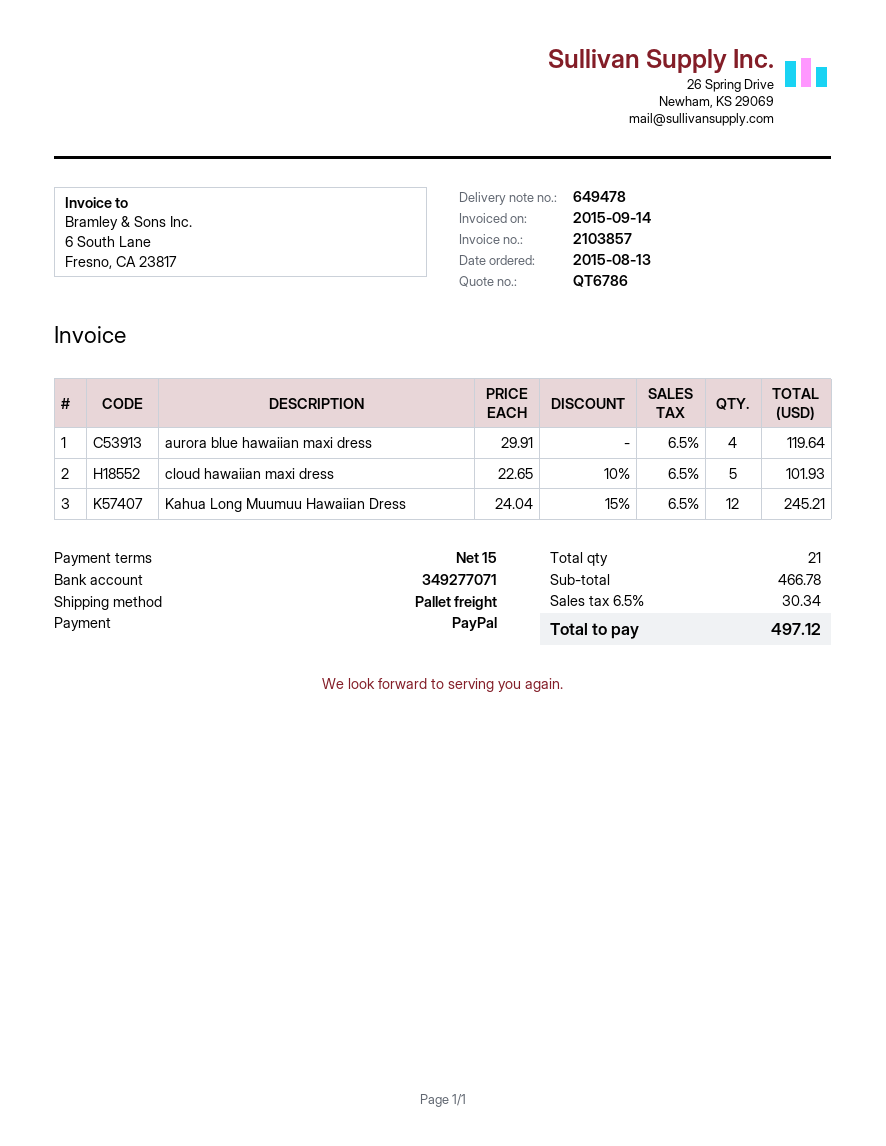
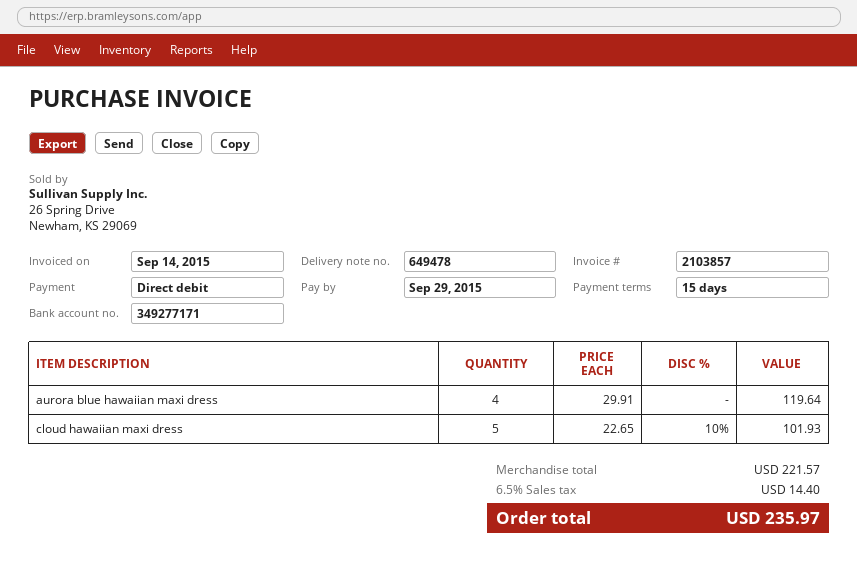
payment method: PayPal -> direct debit
bank account: 349277071 -> 349277171
Kahua Long Muumuu Hawaiian Dress: 12 x 24.04 - 15% = 245.21 -> none
subtotal: 466.78 -> 221.57
tax: 6.5% = 30.34 -> 6.5% = 14.40
total: 497.12 -> 235.97

